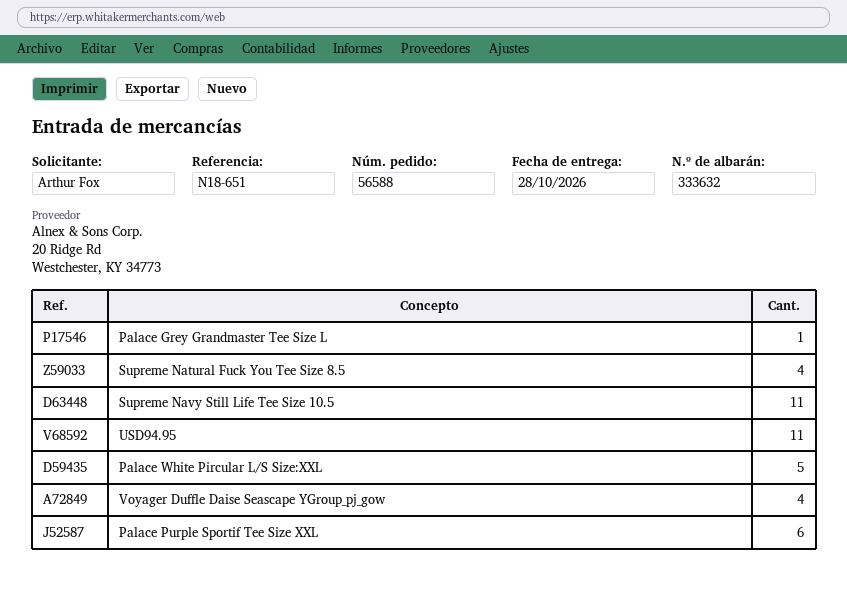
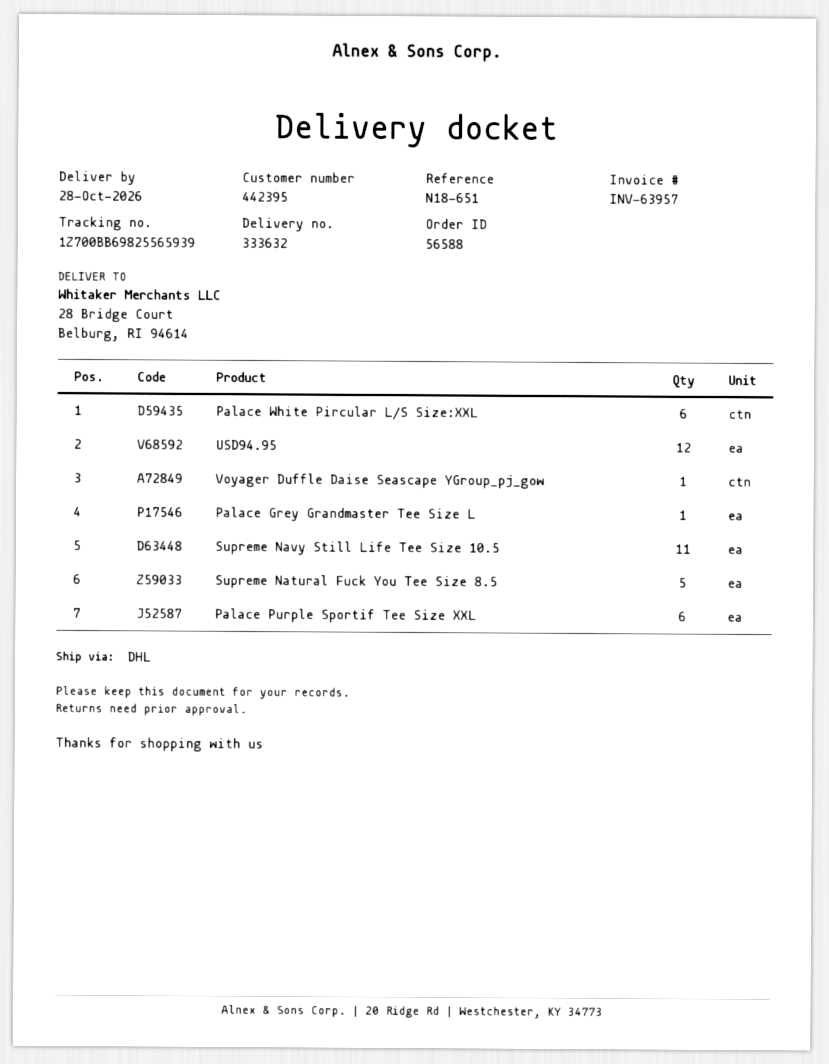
Supreme Natural Fuck You Tee Size 8.5: 4 -> 5
USD94.95: 11 -> 12
Palace White Pircular L/S Size:XXL: 5 -> 6
Voyager Duffle Daise Seascape YGroup_pj_gow: 4 -> 1

